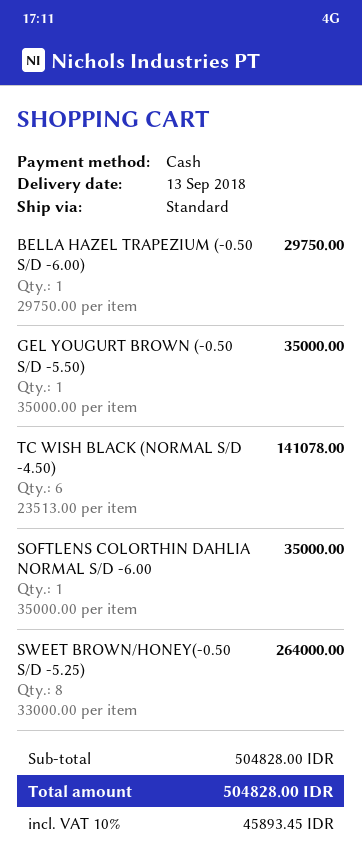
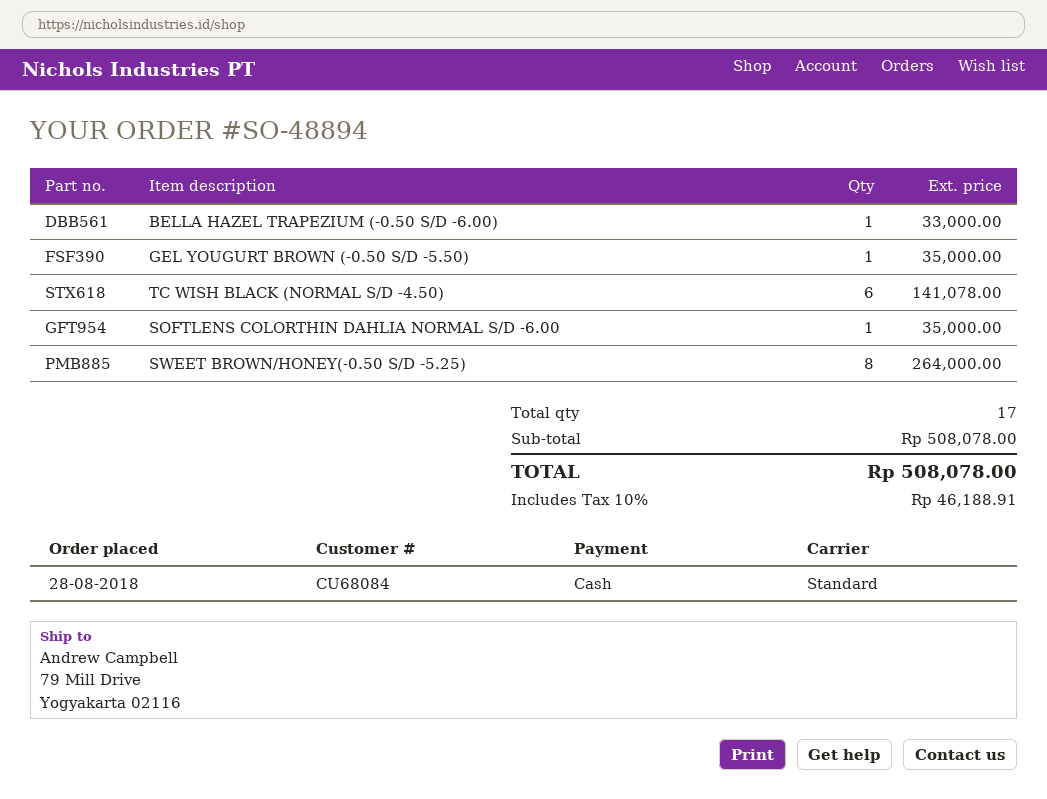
BELLA HAZEL TRAPEZIUM (-0.50 S/D -6.00): 1 for 29750.00 -> 1 for 33000.00
subtotal: 504828.00 -> 508078.00
tax: 10% = 45893.45 -> 10% = 46188.91
total: 504828.00 -> 508078.00

